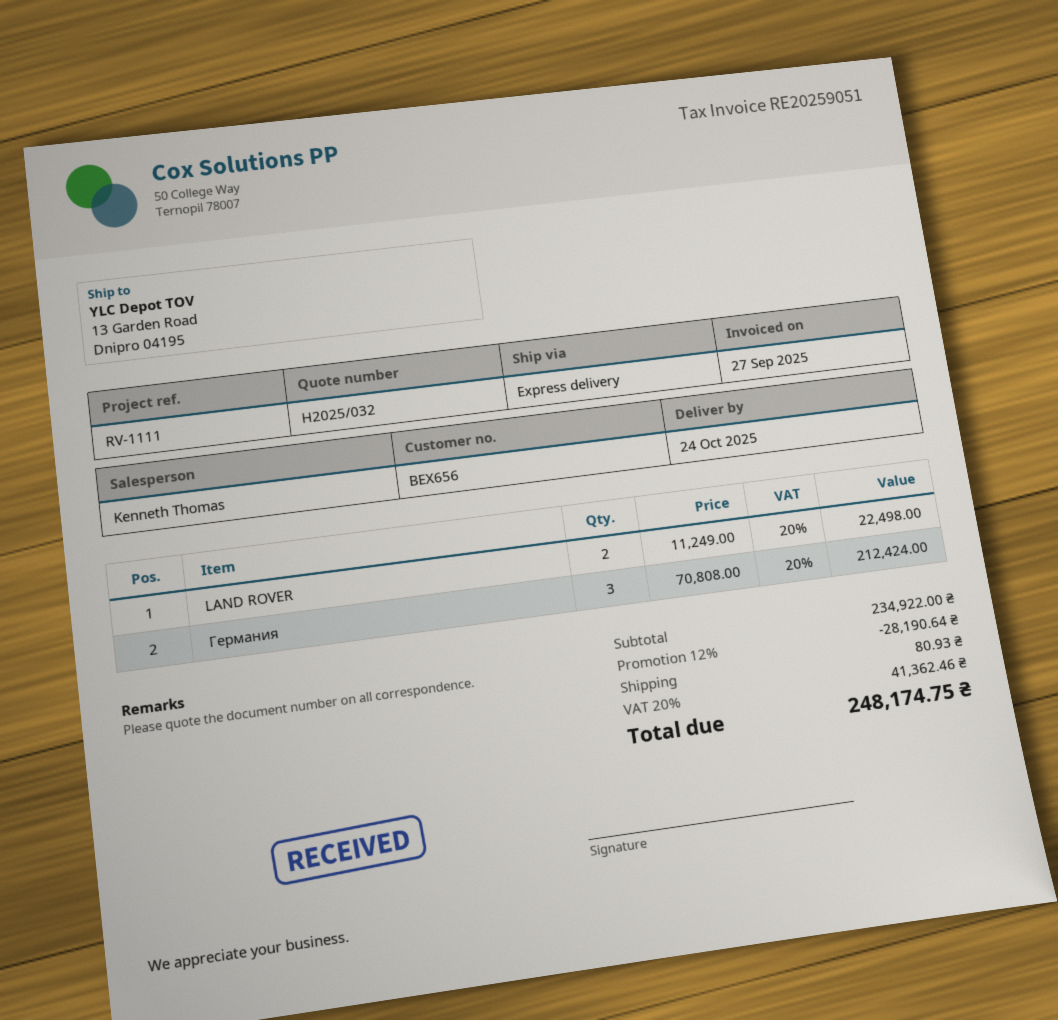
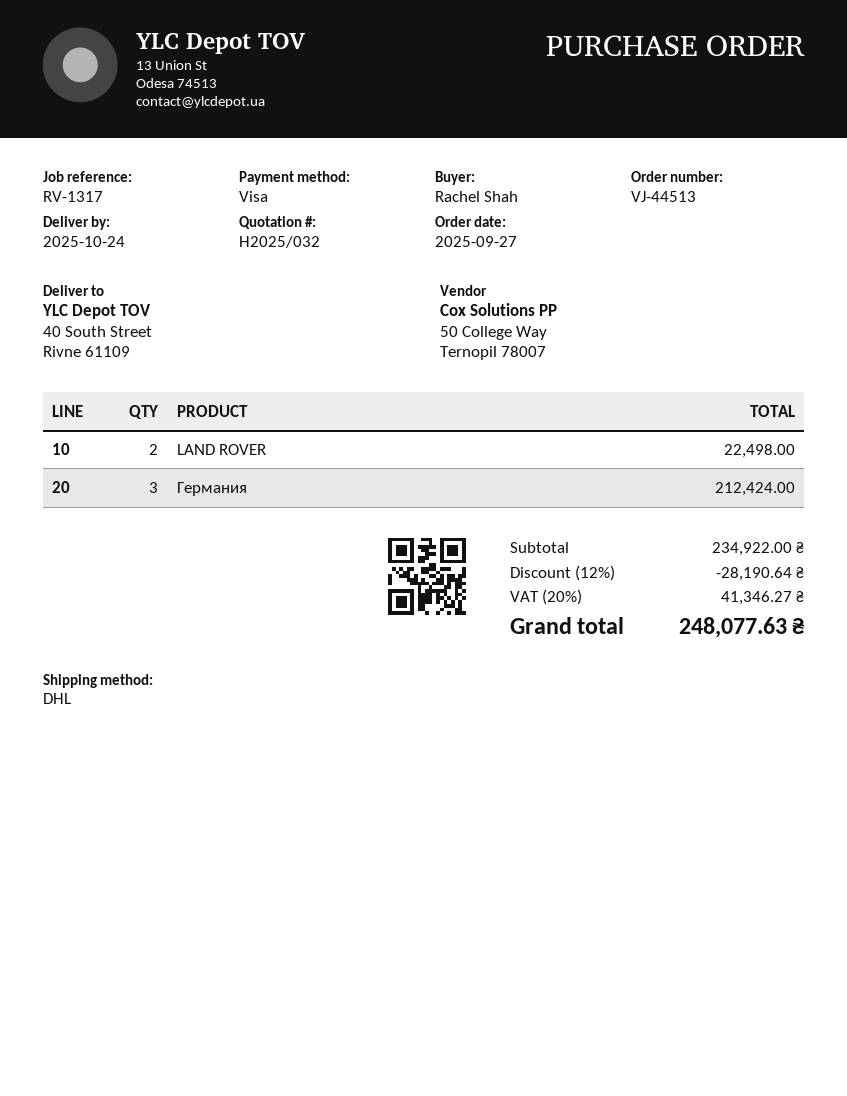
reference: RV-1111 -> RV-1317
shipping method: express -> DHL
ship to: 13 Garden Road, Dnipro 04195 -> 40 South Street, Rivne 61109
shipping: 80.93 -> none
tax: 20% = 41362.46 -> 20% = 41346.27
total: 248174.75 -> 248077.63

